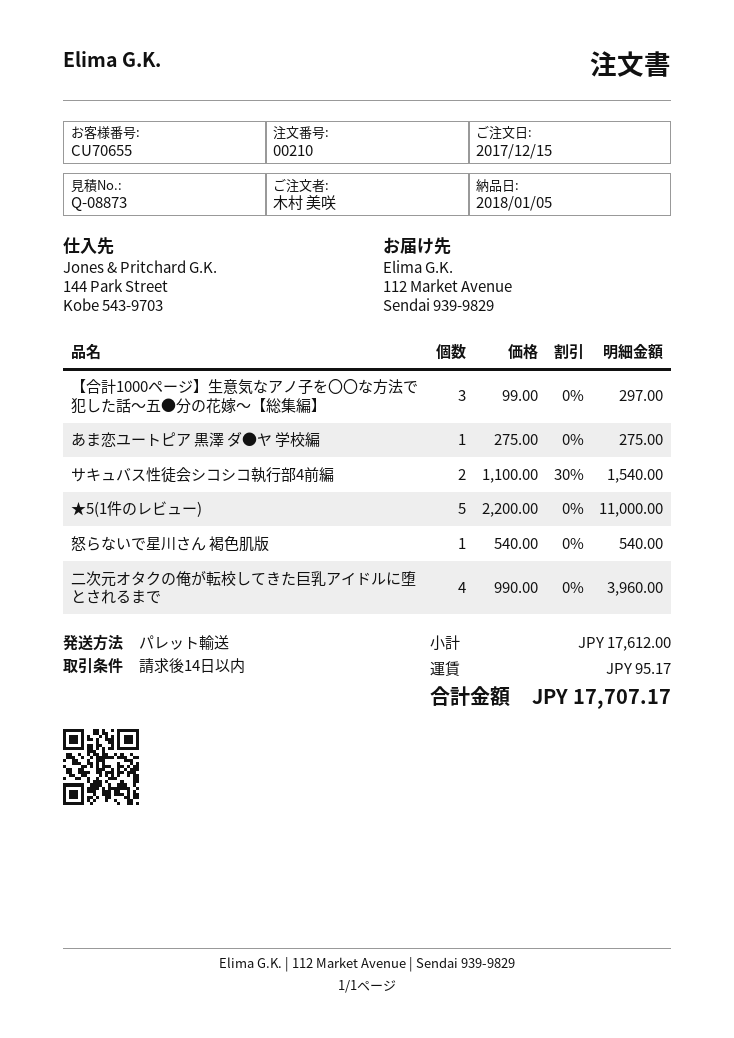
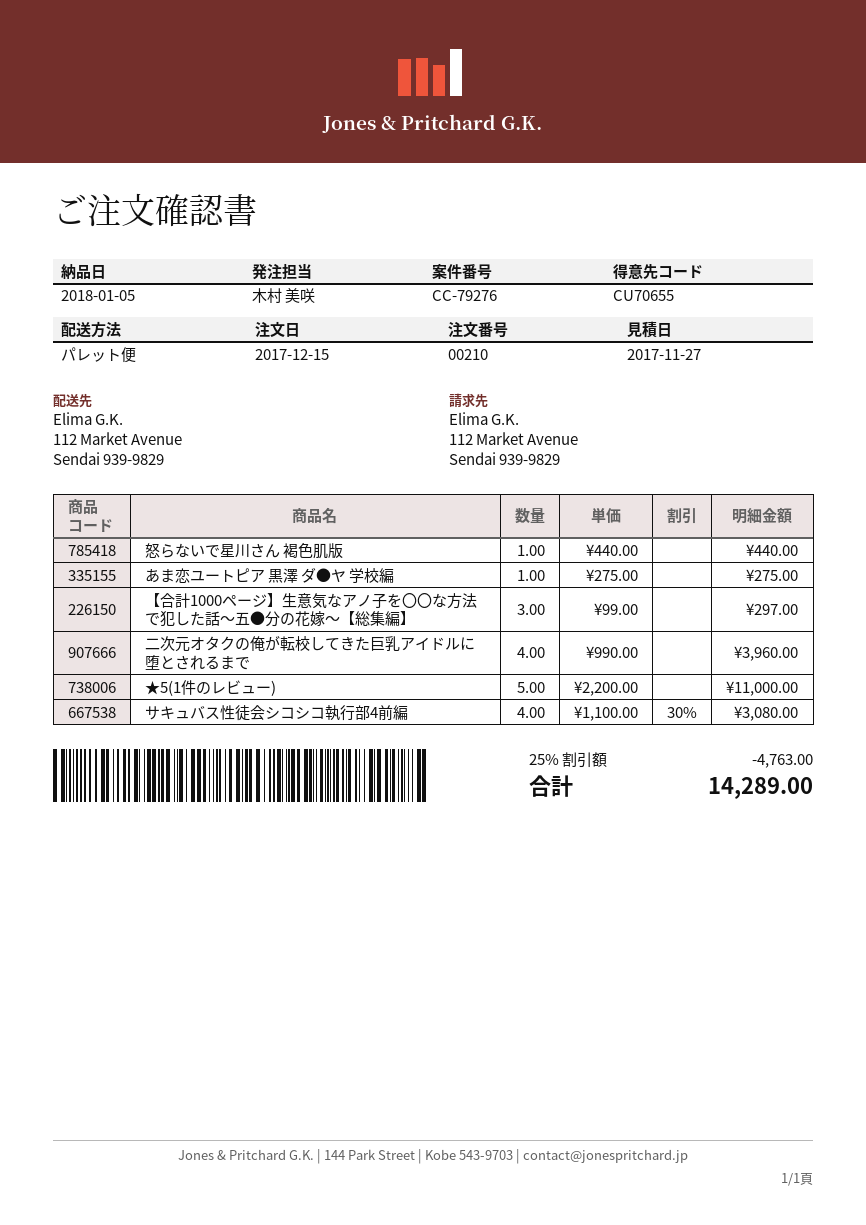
サキュバス性徒会シコシコ執行部4前編: 2 x 1100.00 - 30% = 1540.00 -> 4 x 1100.00 - 30% = 3080.00
怒らないで星川さん 褐色肌版: 1 x 540.00 = 540.00 -> 1 x 440.00 = 440.00
discount: none -> 25% = 4763.00
shipping: 95.17 -> none
total: 17707.17 -> 14289.00

